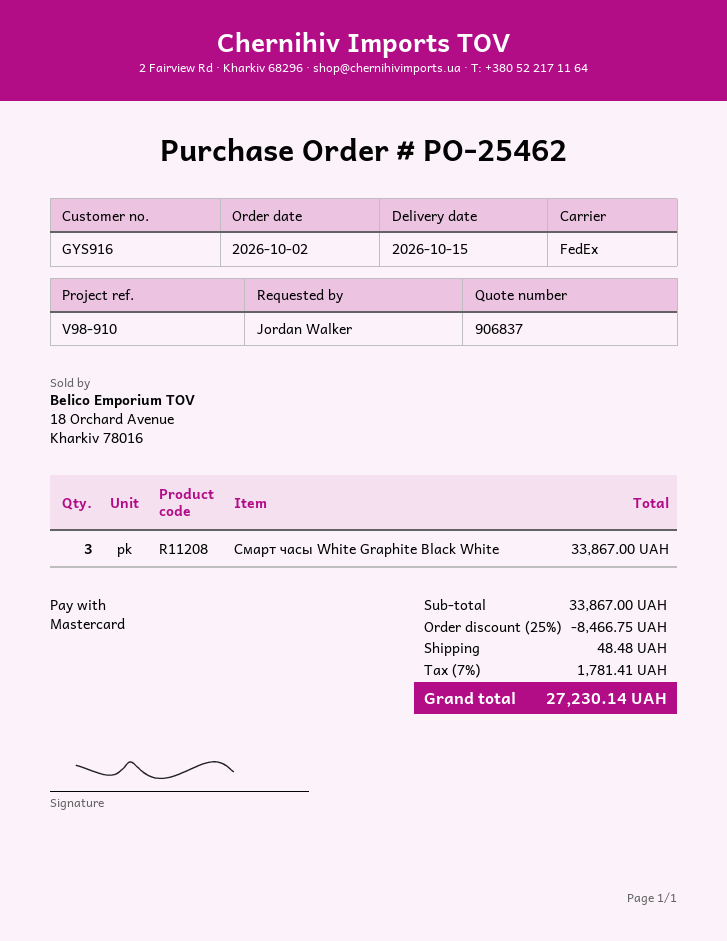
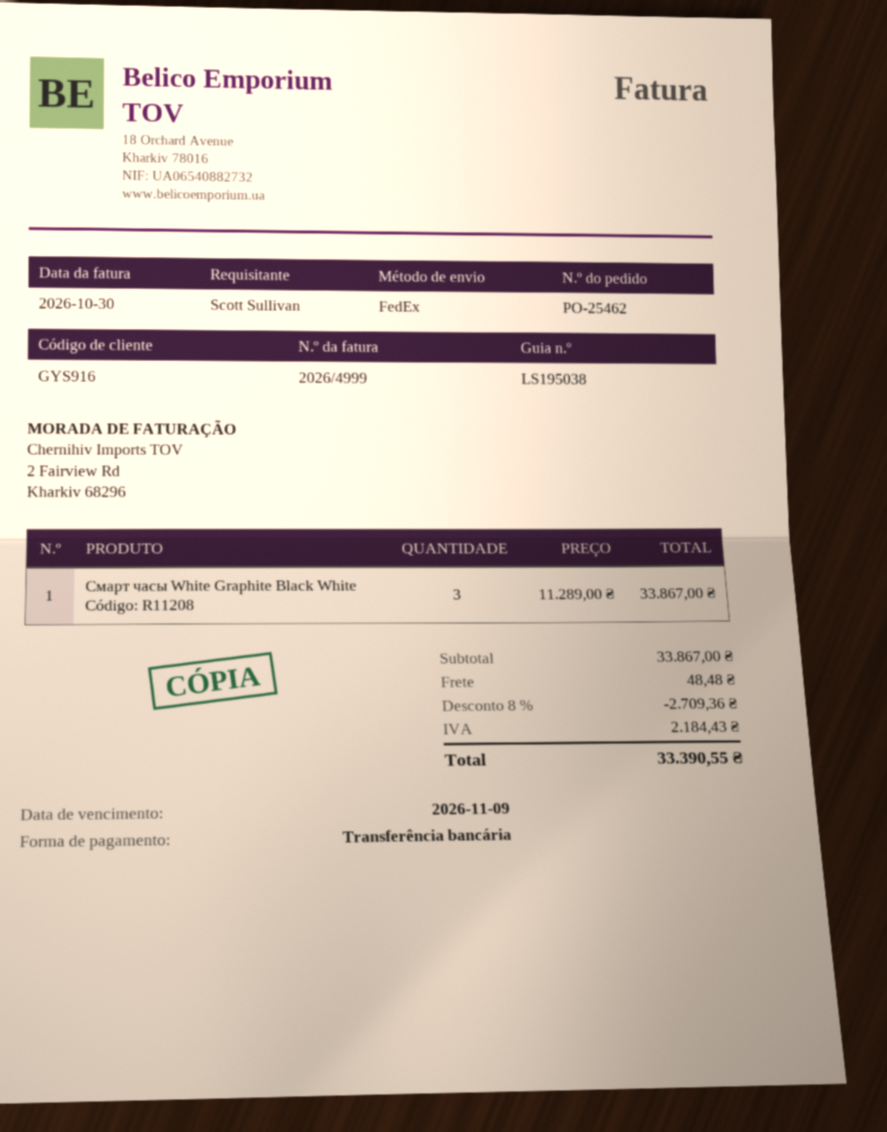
ordered by: Jordan Walker -> Scott Sullivan
payment method: Mastercard -> bank transfer
discount: 25% = 8466.75 -> 8% = 2709.36
tax: 1781.41 -> 2184.43
total: 27230.14 -> 33390.55

